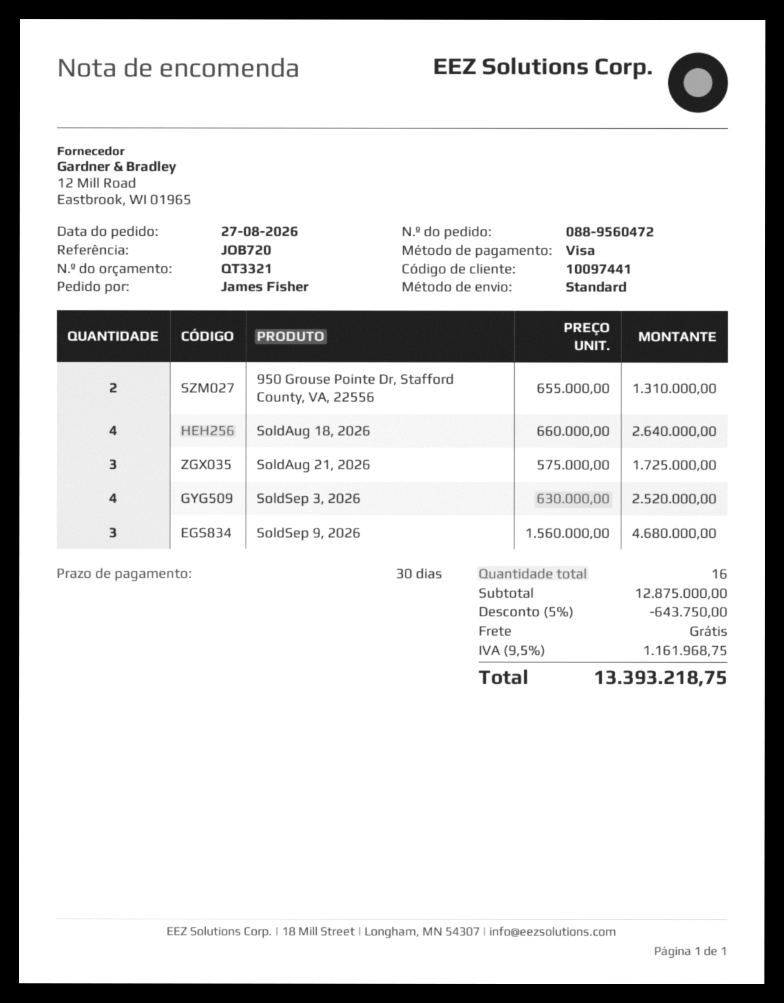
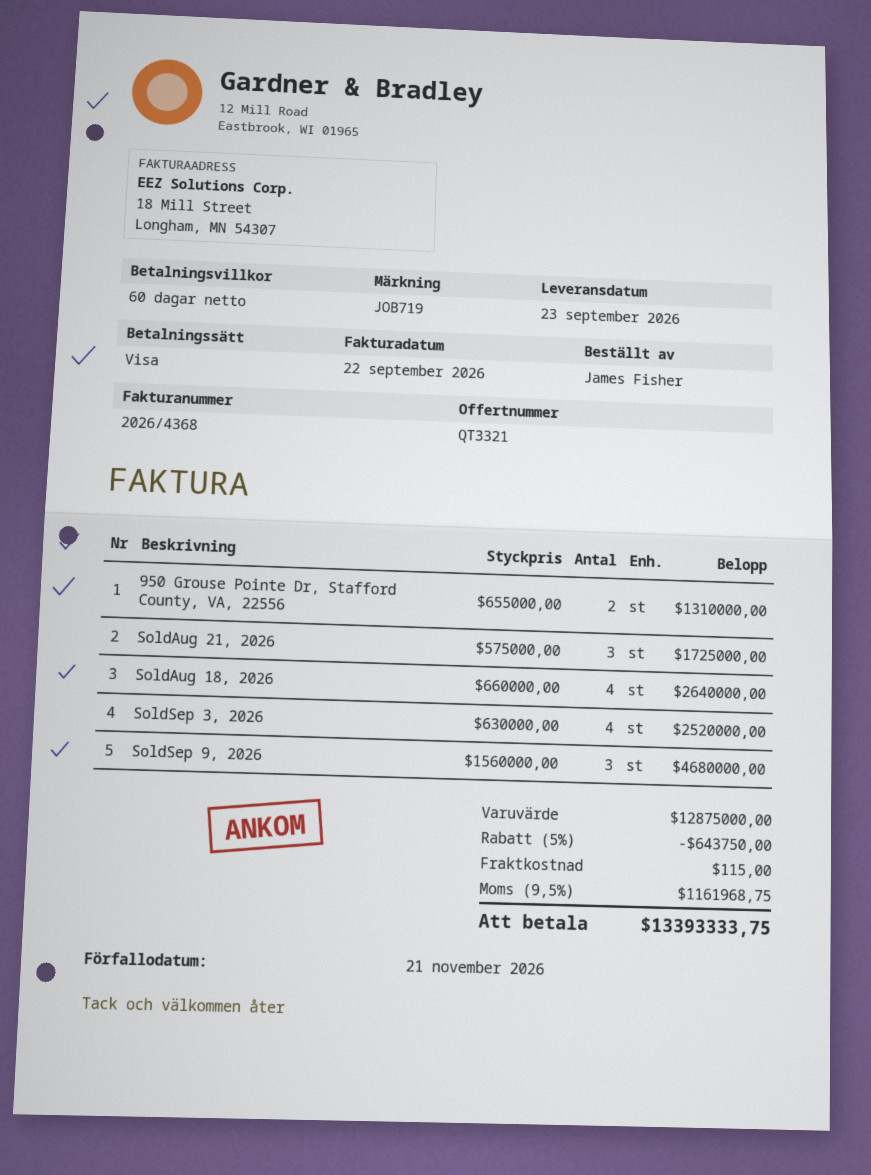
payment terms: 30 days -> 60 days
reference: JOB720 -> JOB719
shipping: 0.00 -> 115.00
total: 13393218.75 -> 13393333.75

